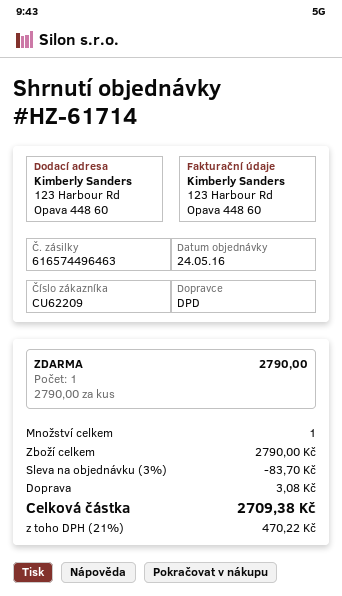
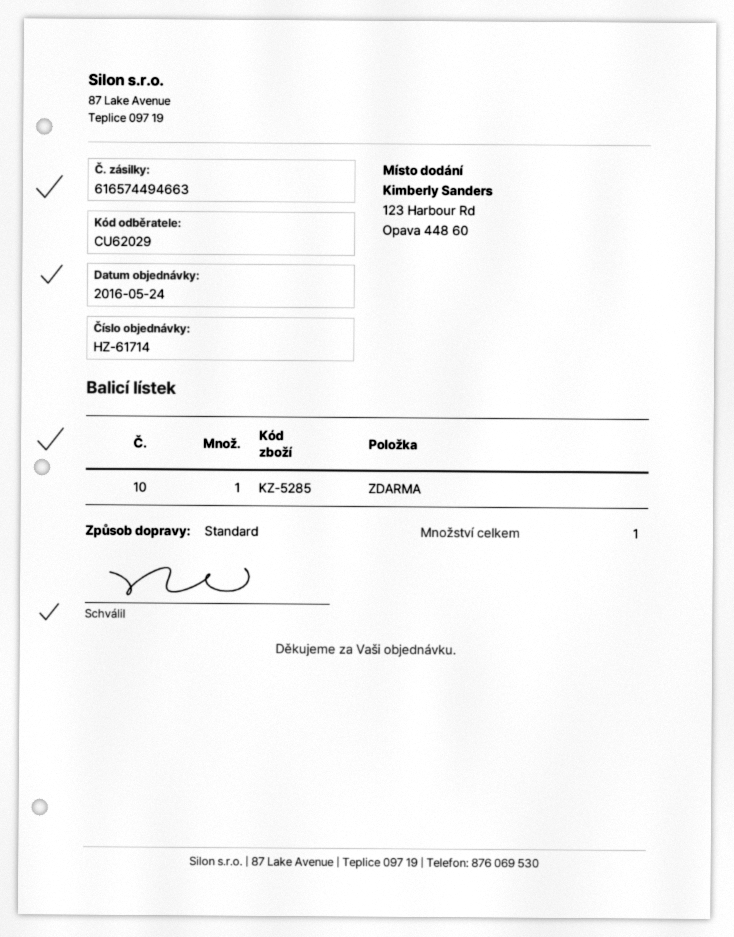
customer number: CU62209 -> CU62029
shipping method: DPD -> standard
tracking number: 616574496463 -> 616574494663

